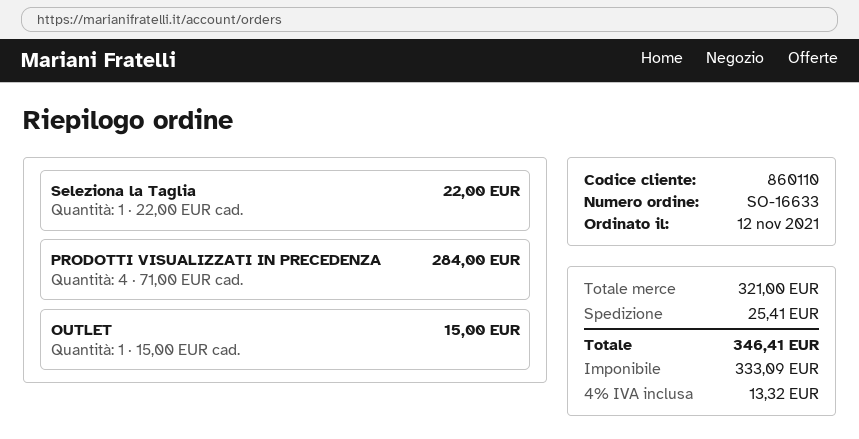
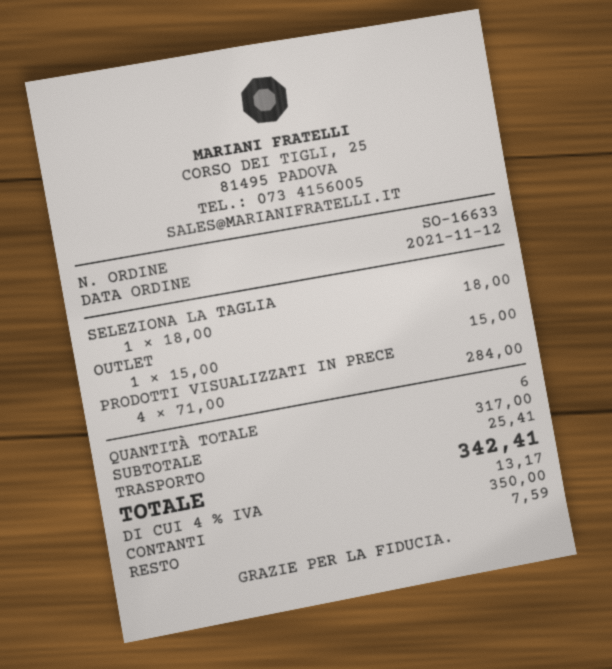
Seleziona la Taglia: 1 x 22.00 = 22.00 -> 1 x 18.00 = 18.00
subtotal: 321.00 -> 317.00
tax: 4% = 13.32 -> 4% = 13.17
total: 346.41 -> 342.41

